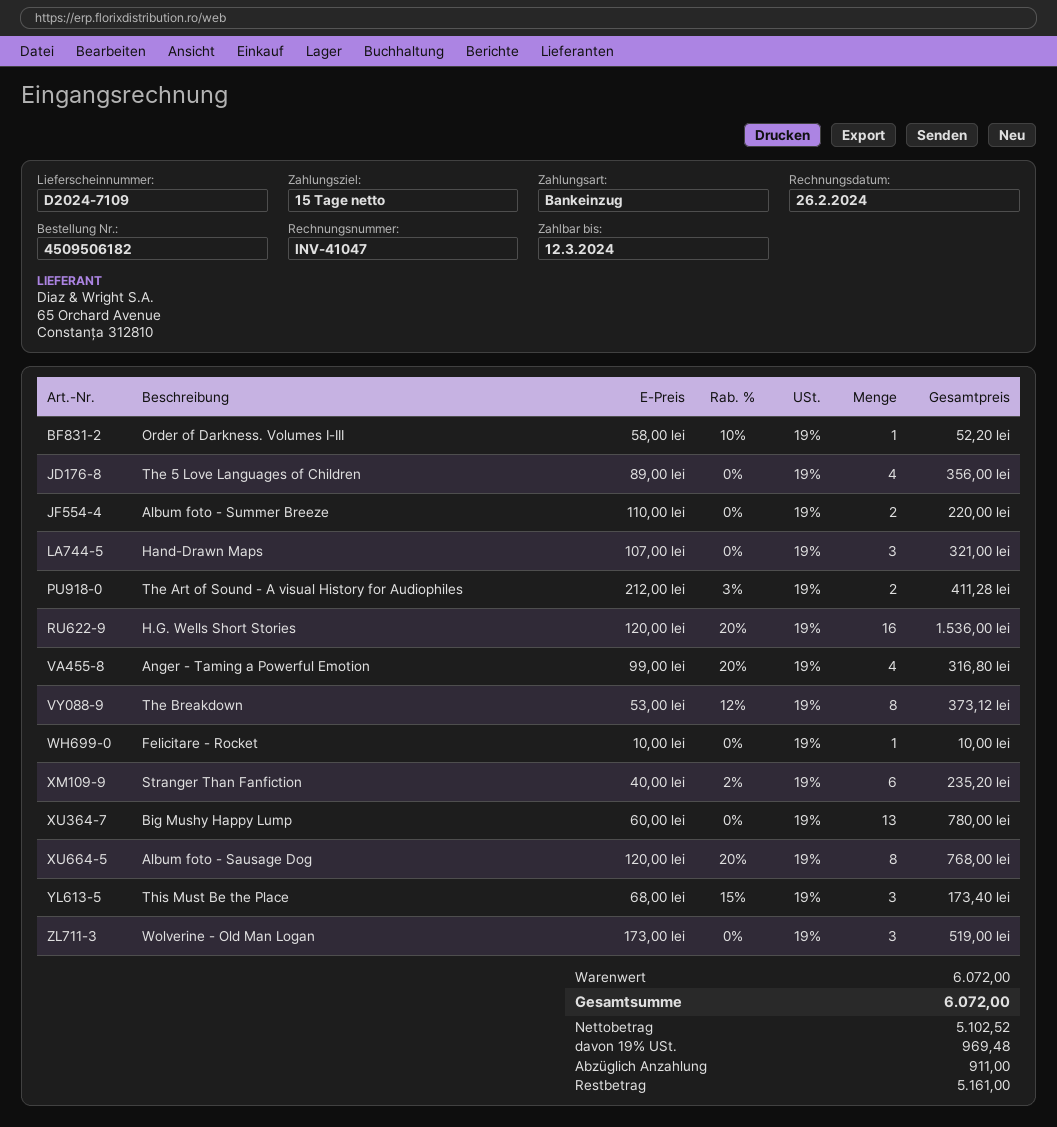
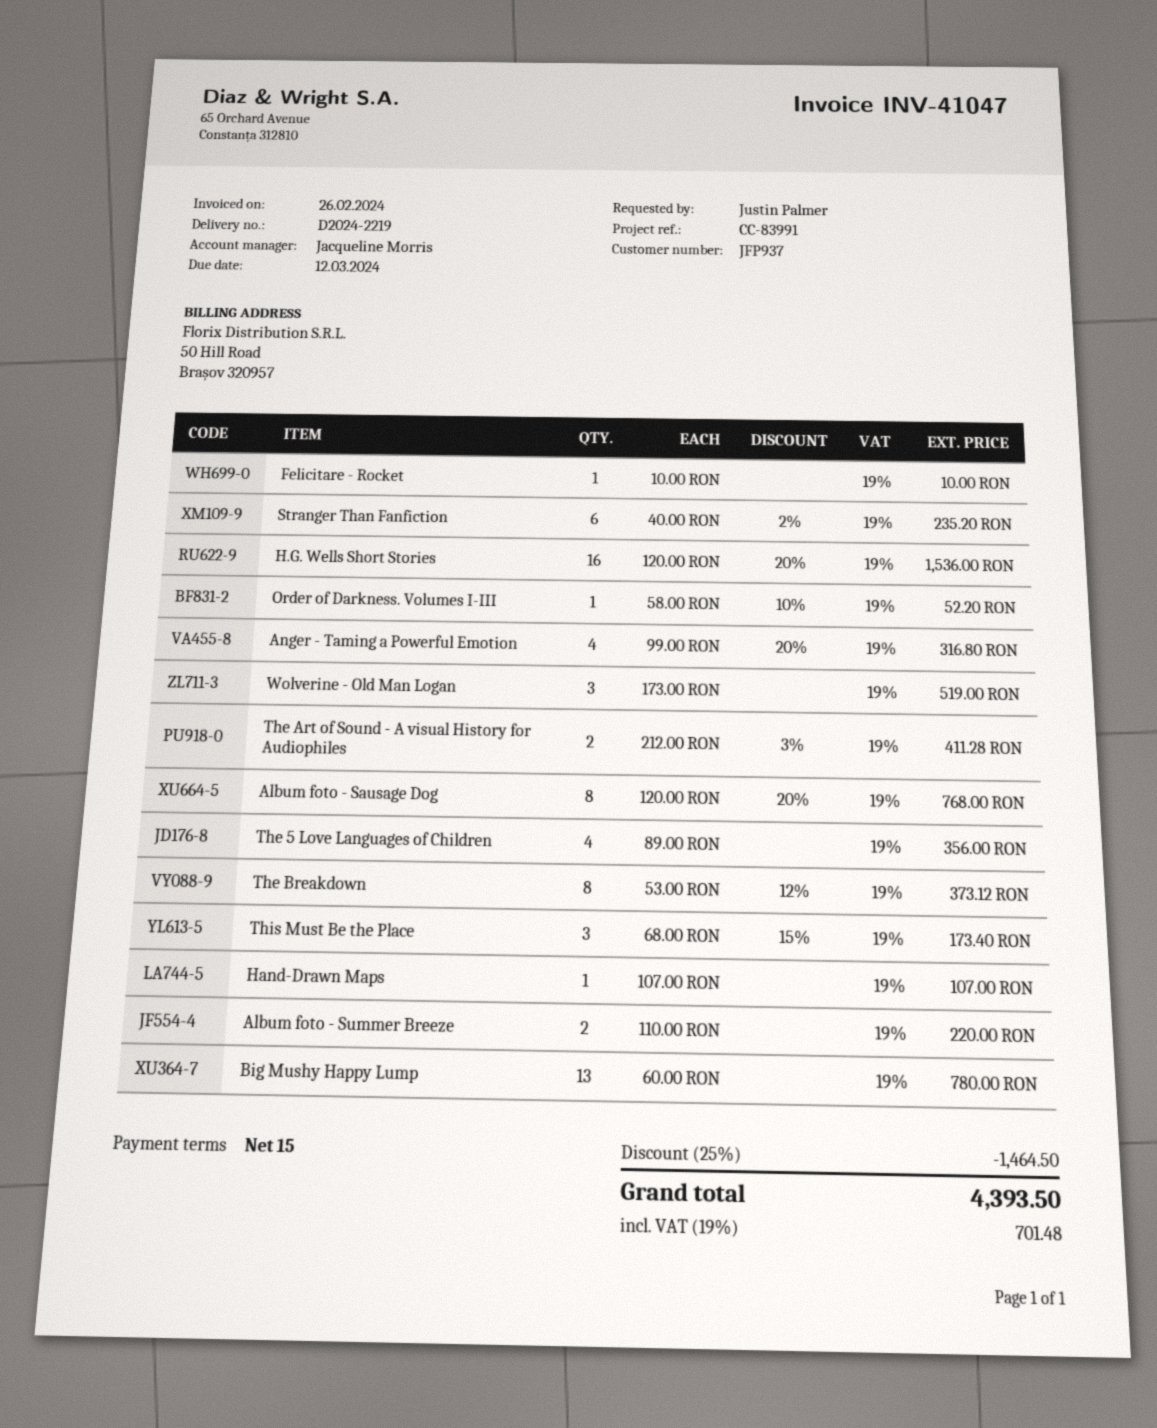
delivery note number: D2024-7109 -> D2024-2219
Hand-Drawn Maps: 3 x 107.00 = 321.00 -> 1 x 107.00 = 107.00
discount: none -> 25% = 1464.50
tax: 19% = 969.48 -> 19% = 701.48
total: 6072.00 -> 4393.50

